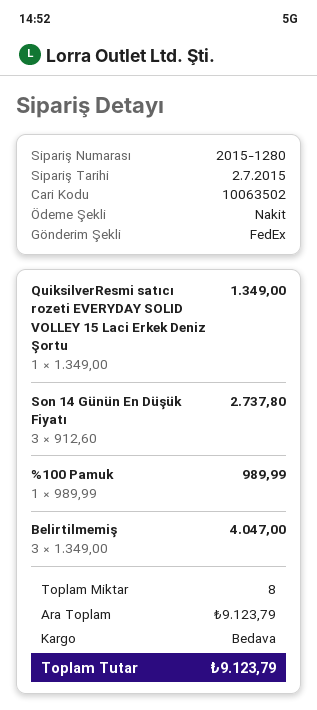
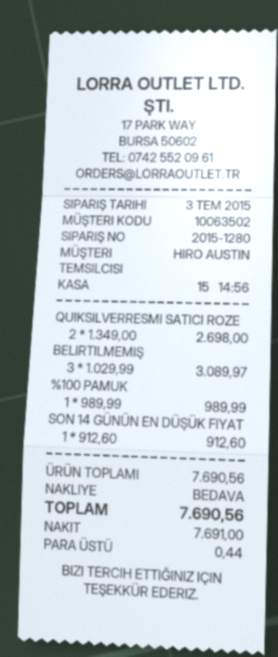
order date: 2015-07-02 -> 2015-07-03
QuiksilverResmi satıcı rozeti EVERYDAY SOLID VOLLEY 15 Laci Erkek Deniz Şortu: 1 x 1349.00 = 1349.00 -> 2 x 1349.00 = 2698.00
Son 14 Günün En Düşük Fiyatı: 3 x 912.60 = 2737.80 -> 1 x 912.60 = 912.60
Belirtilmemiş: 3 x 1349.00 = 4047.00 -> 3 x 1029.99 = 3089.97
subtotal: 9123.79 -> 7690.56
total: 9123.79 -> 7690.56

